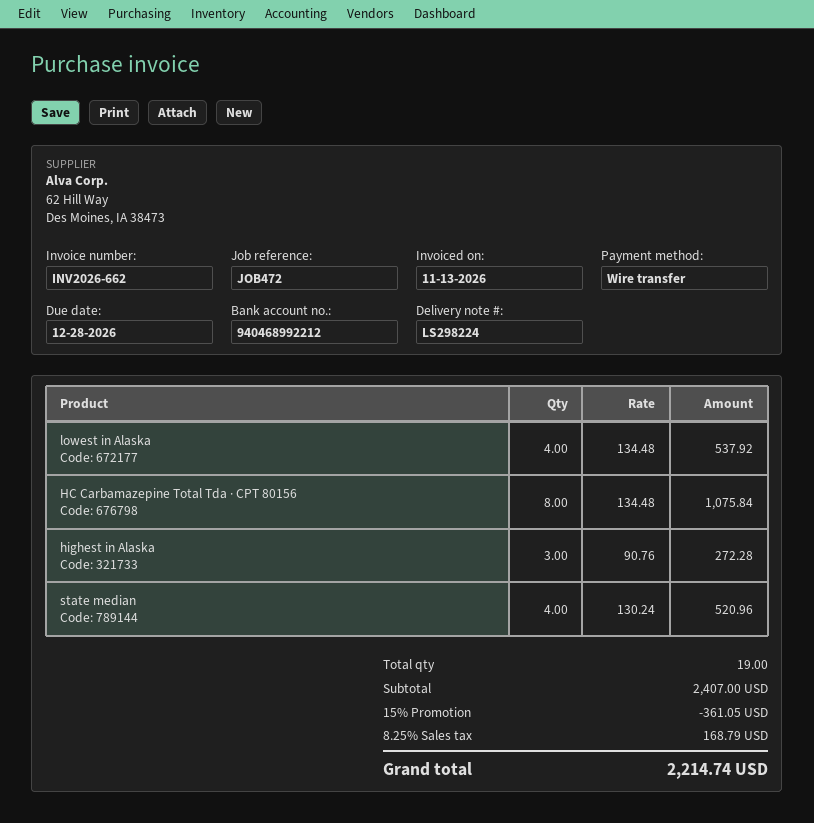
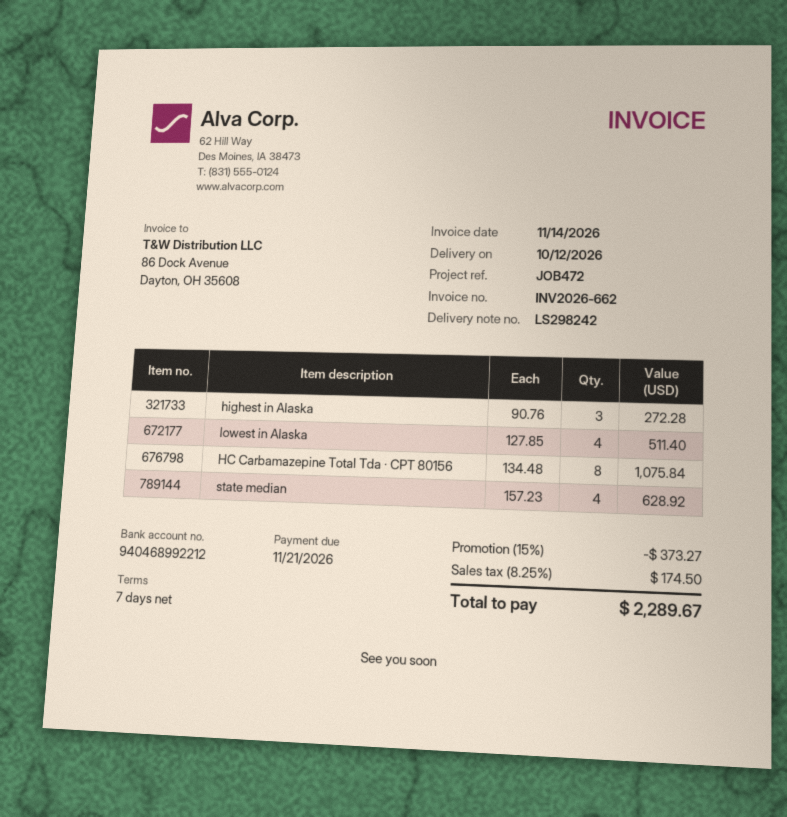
delivery note number: LS298224 -> LS298242
invoice date: 2026-11-13 -> 2026-11-14
due date: 2026-12-28 -> 2026-11-21
lowest in Alaska: 4 x 134.48 = 537.92 -> 4 x 127.85 = 511.40
state median: 4 x 130.24 = 520.96 -> 4 x 157.23 = 628.92
discount: 15% = 361.05 -> 15% = 373.27
tax: 8.25% = 168.79 -> 8.25% = 174.50
total: 2214.74 -> 2289.67

